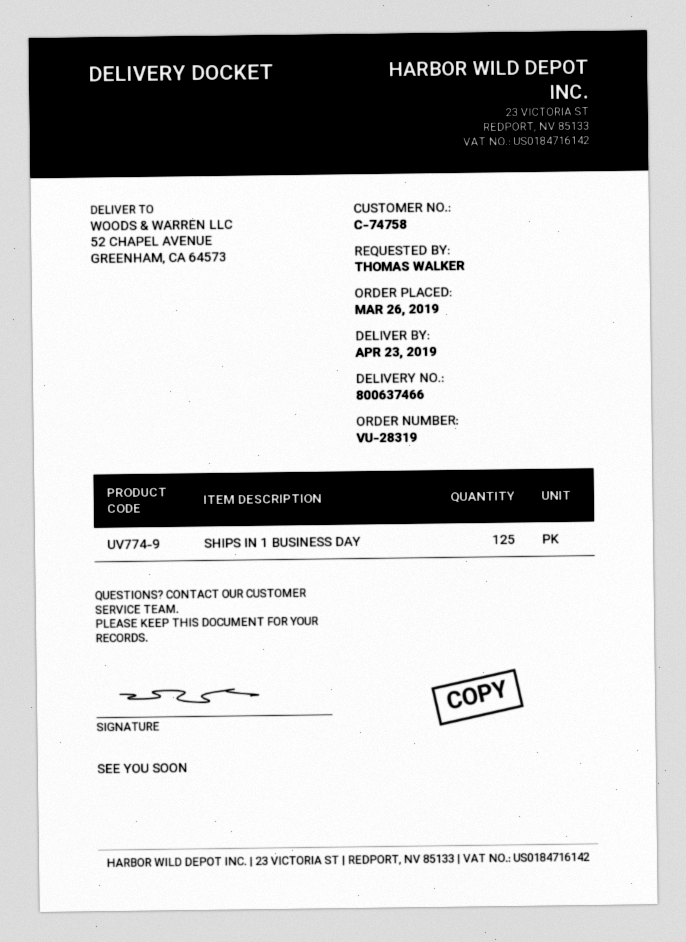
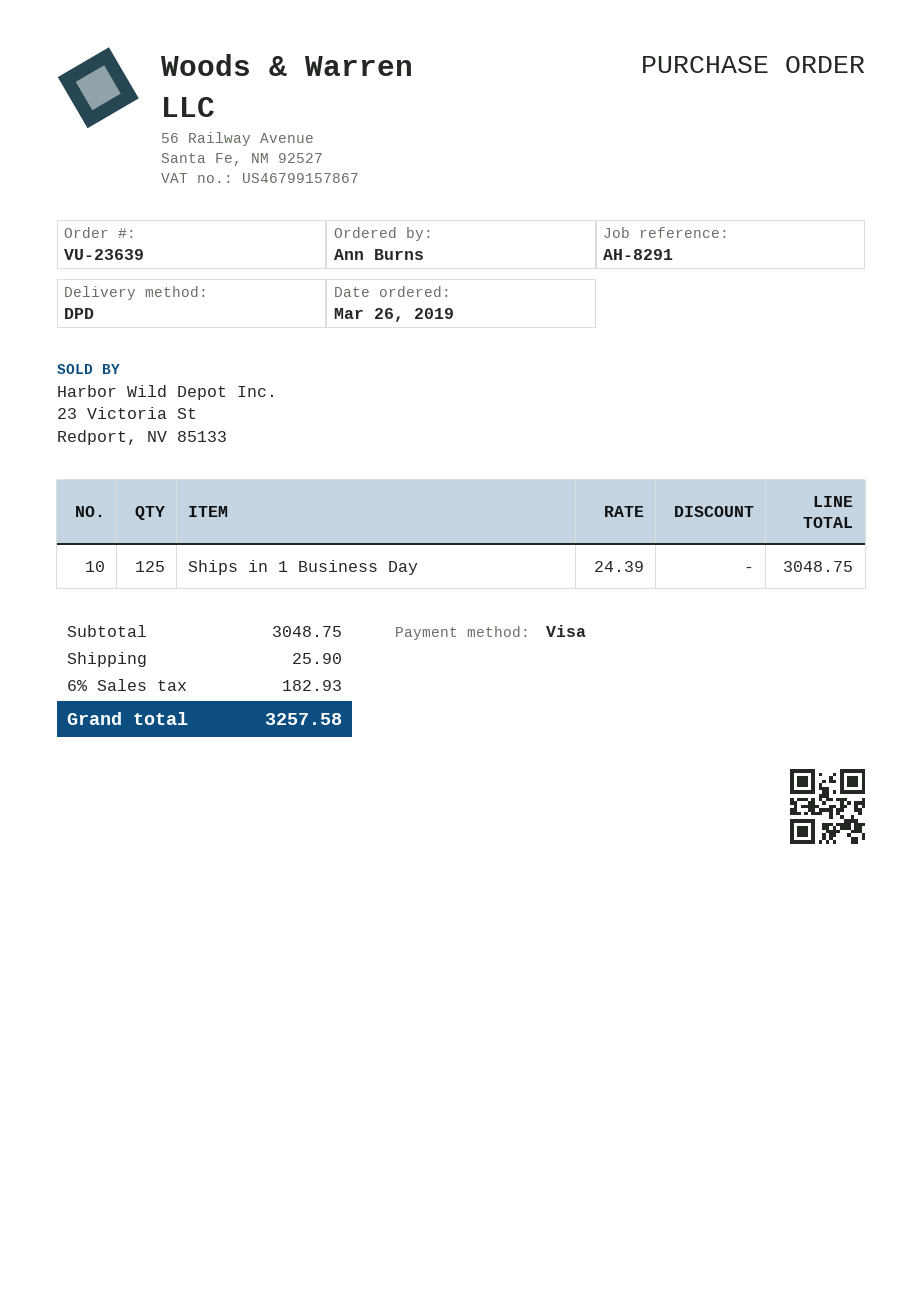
order number: VU-28319 -> VU-23639
ordered by: THOMAS WALKER -> Ann Burns

